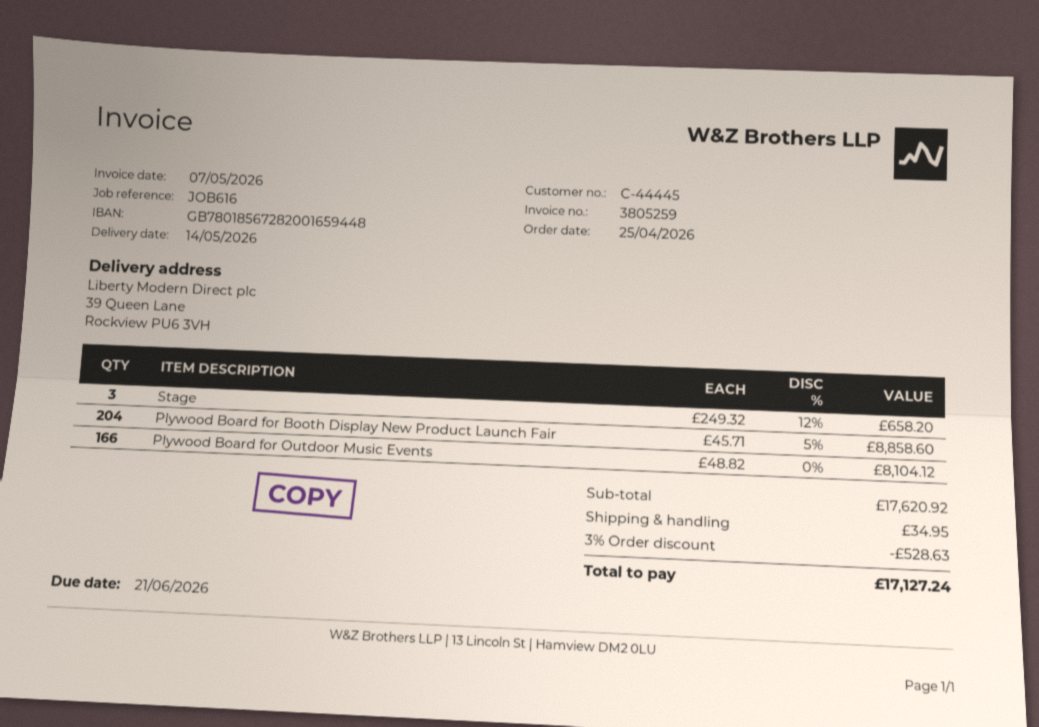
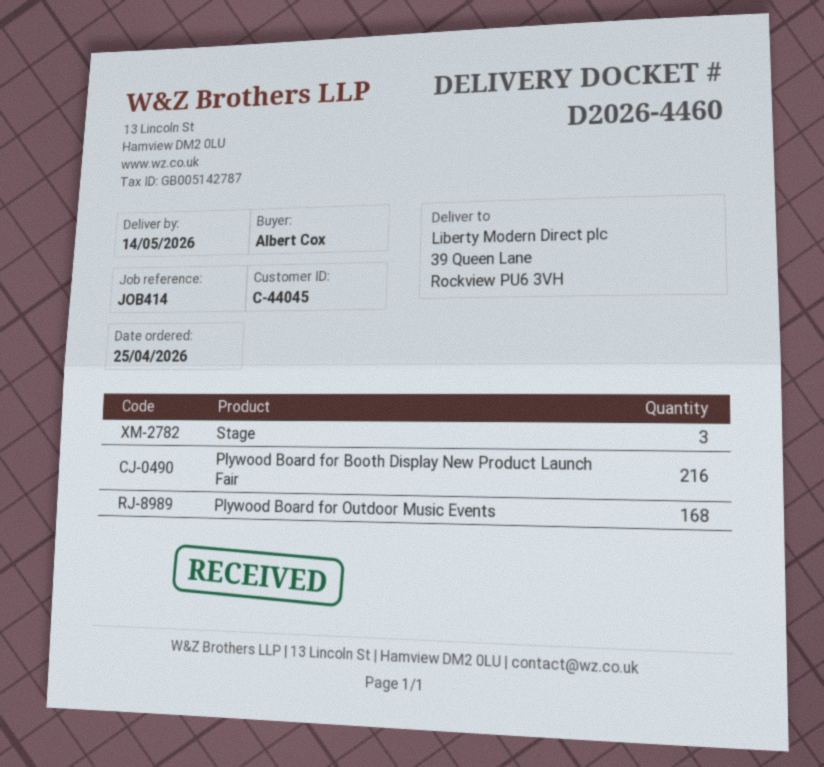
customer number: C-44445 -> C-44045
reference: JOB616 -> JOB414
Plywood Board for Booth Display New Product Launch Fair: 204 -> 216
Plywood Board for Outdoor Music Events: 166 -> 168

